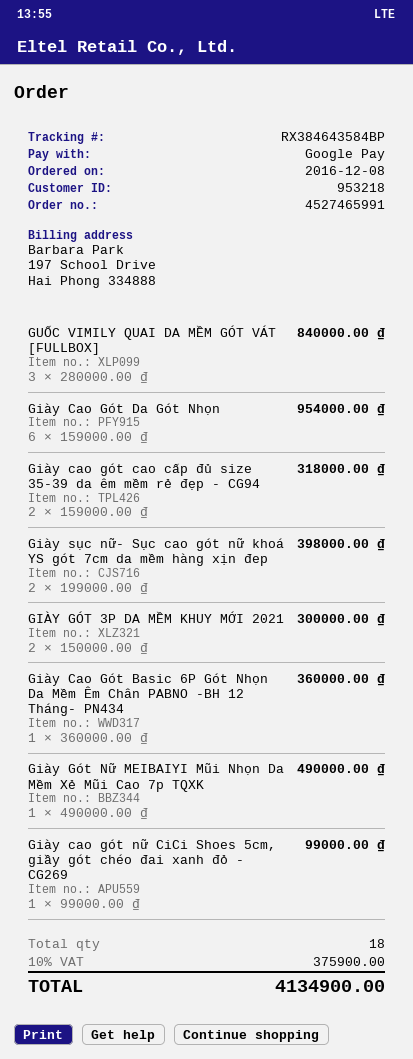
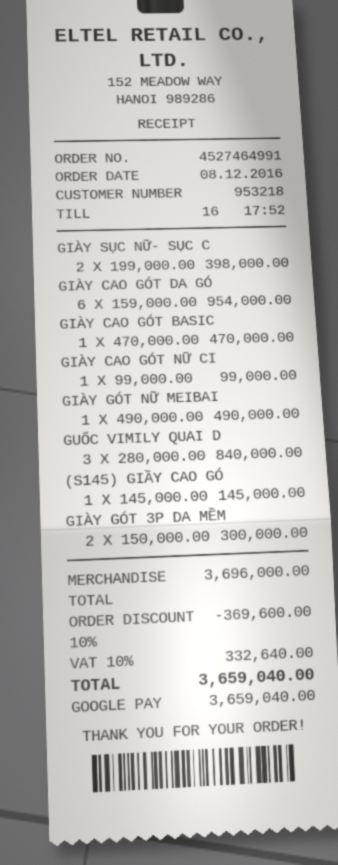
order number: 4527465991 -> 4527464991
Giày cao gót cao cấp đủ size 35-39 da êm mềm rẻ đẹp - CG94: 2 x 159000.00 = 318000.00 -> none
Giày Cao Gót Basic 6P Gót Nhọn Da Mềm Êm Chân PABNO -BH 12 Tháng- PN434: 1 x 360000.00 = 360000.00 -> 1 x 470000.00 = 470000.00
(S145) GIẦY CAO GÓ: none -> 1 x 145000.00 = 145000.00
discount: none -> 10% = 369600.00
tax: 10% = 375900.00 -> 10% = 332640.00
total: 4134900.00 -> 3659040.00

